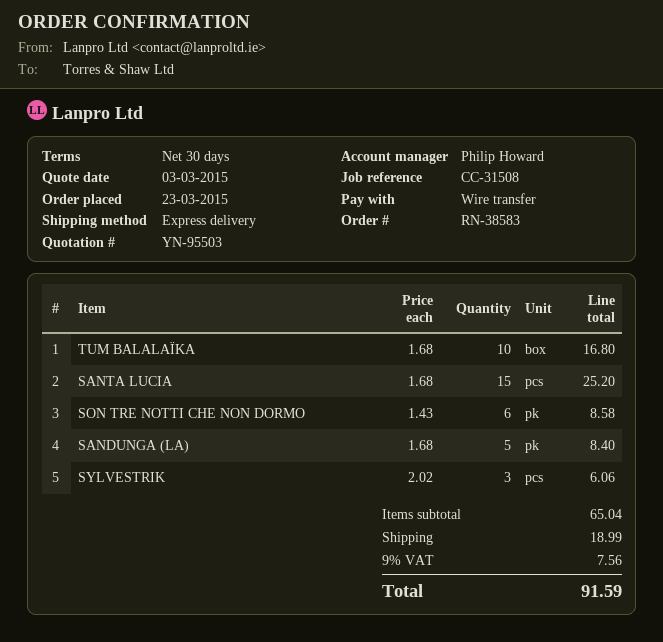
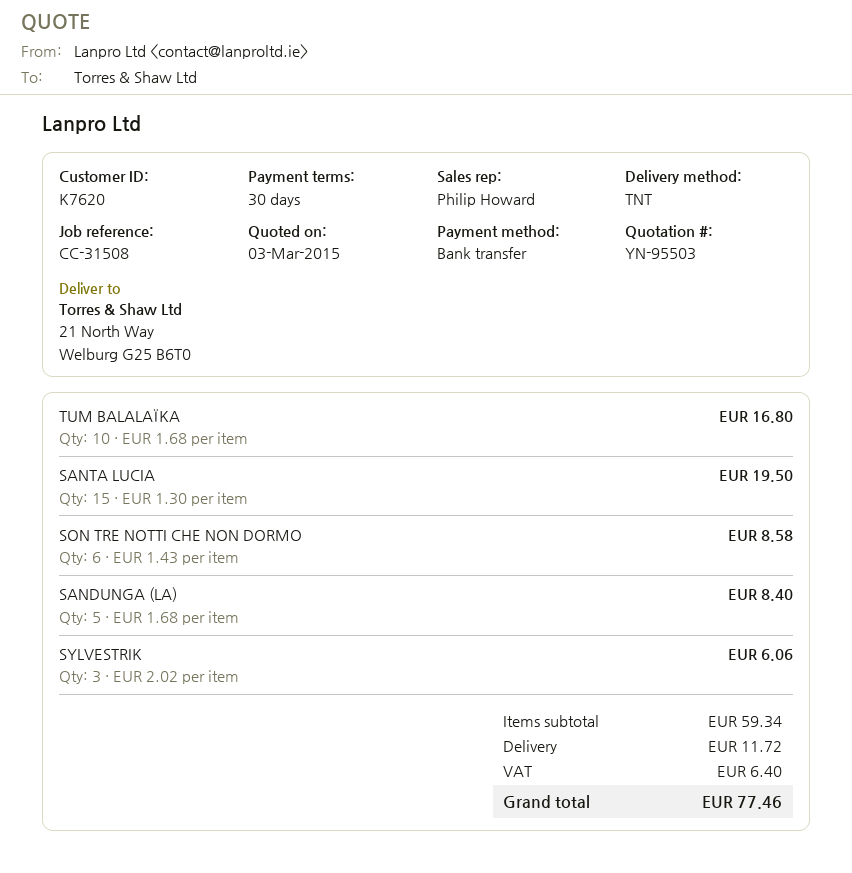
shipping method: express -> TNT
SANTA LUCIA: 15 x 1.68 = 25.20 -> 15 x 1.30 = 19.50
subtotal: 65.04 -> 59.34
shipping: 18.99 -> 11.72
tax: 7.56 -> 6.40
total: 91.59 -> 77.46

